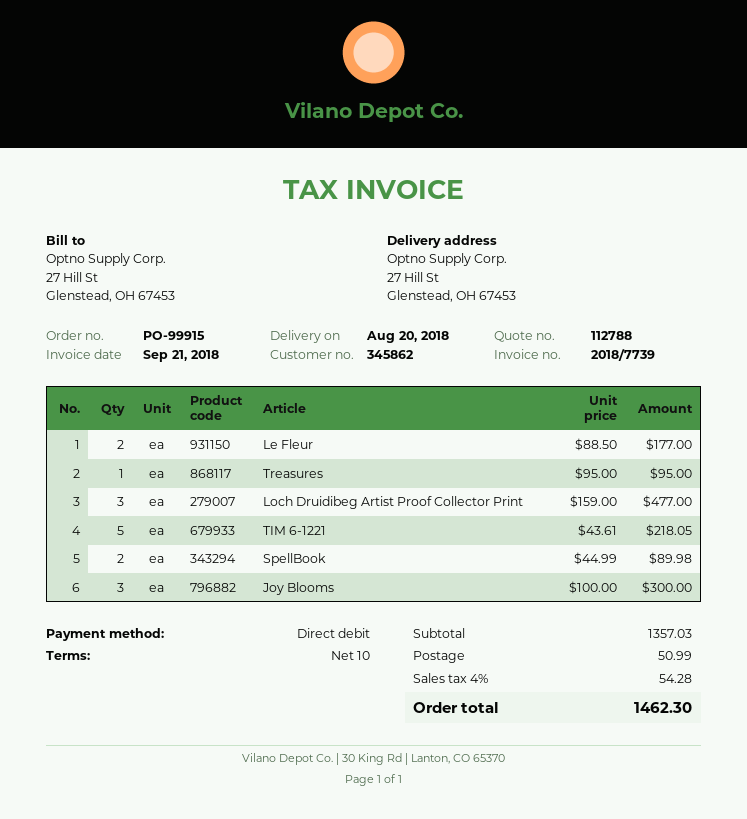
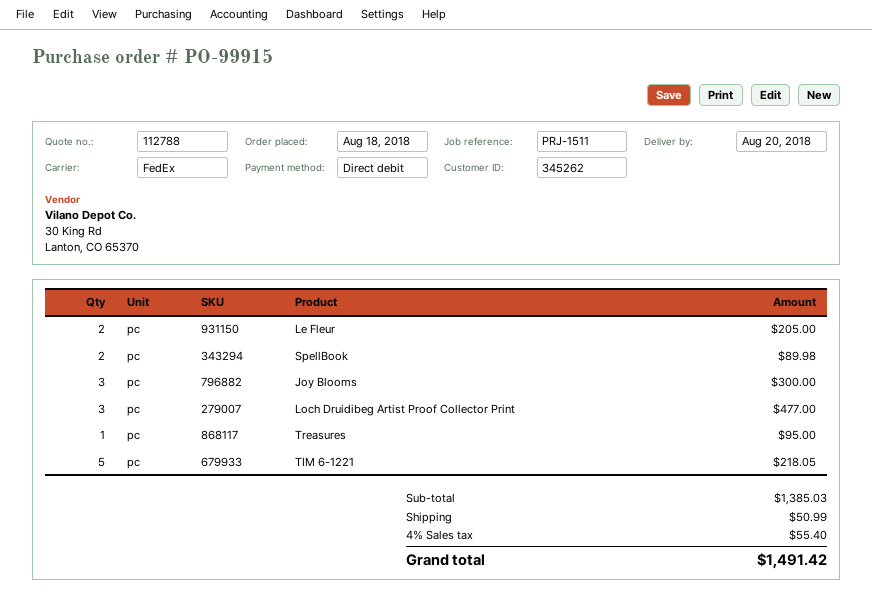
customer number: 345862 -> 345262
Le Fleur: 2 for 177.00 -> 2 for 205.00
subtotal: 1357.03 -> 1385.03
tax: 4% = 54.28 -> 4% = 55.40
total: 1462.30 -> 1491.42

